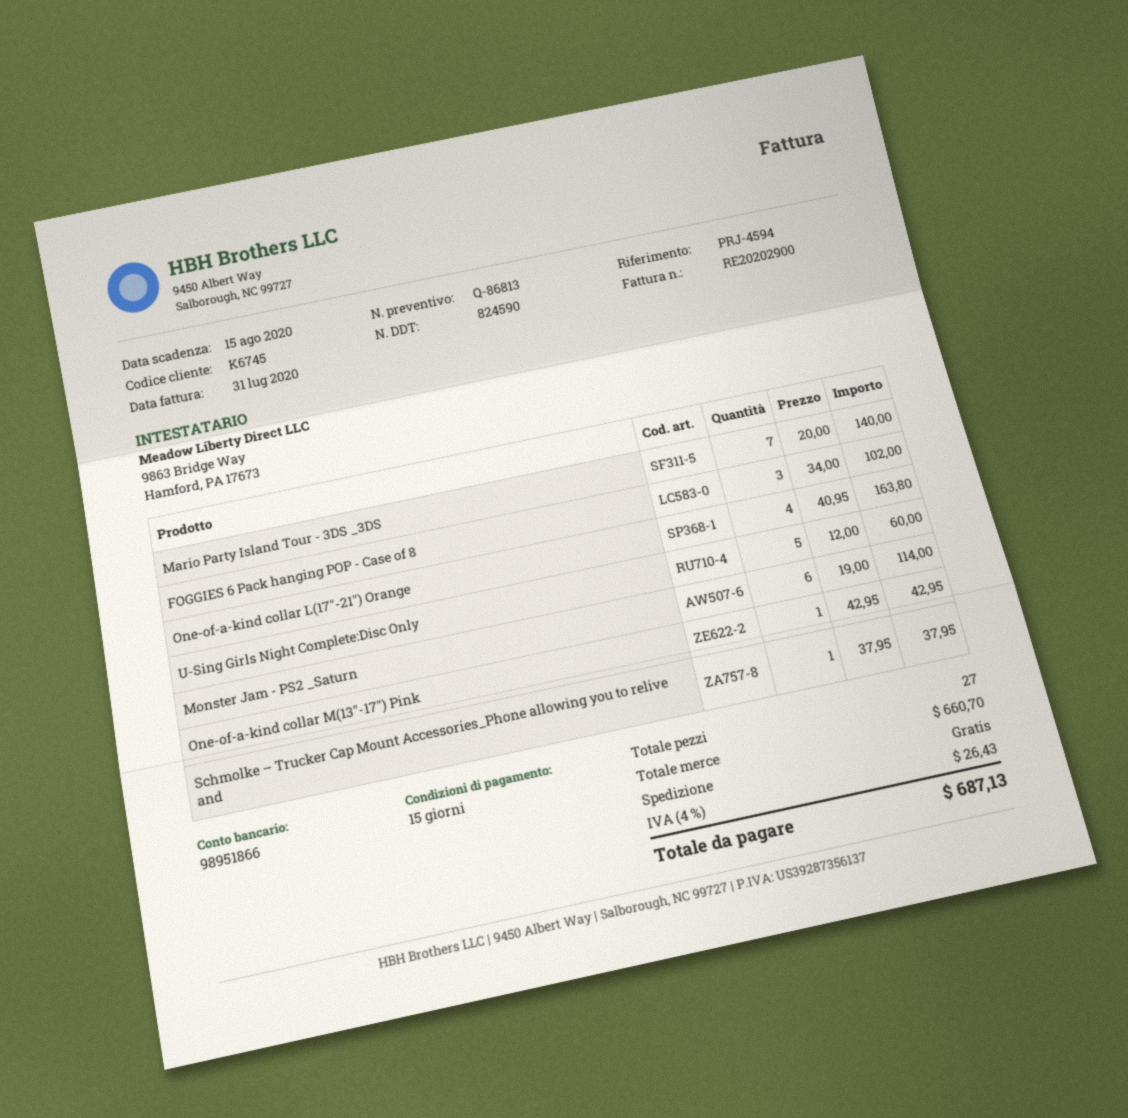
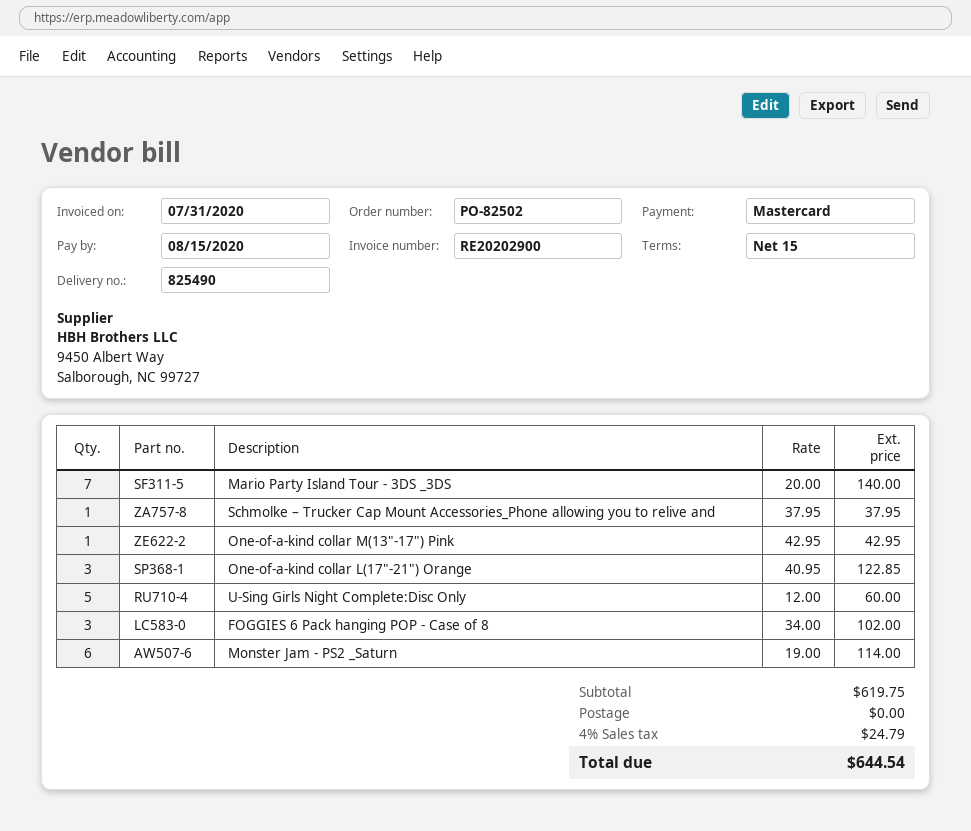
delivery note number: 824590 -> 825490
One-of-a-kind collar L(17"-21") Orange: 4 x 40.95 = 163.80 -> 3 x 40.95 = 122.85
subtotal: 660.70 -> 619.75
tax: 4% = 26.43 -> 4% = 24.79
total: 687.13 -> 644.54

